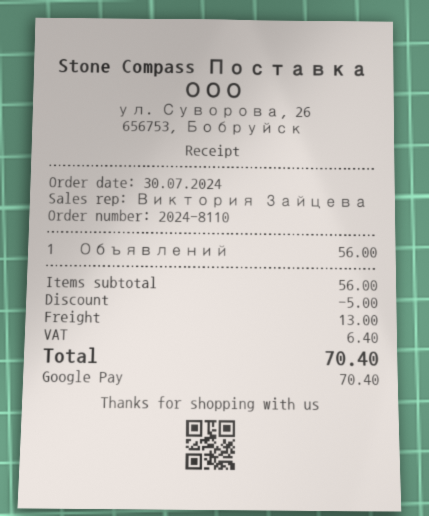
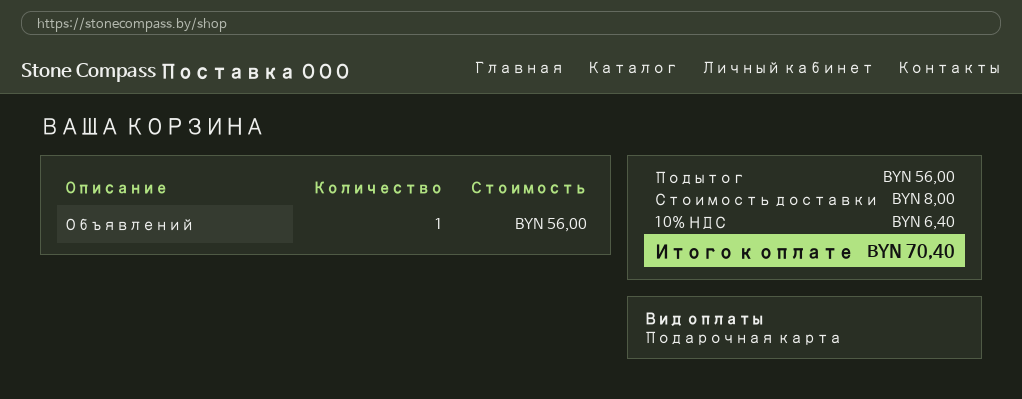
payment method: Google Pay -> gift card
discount: 5.00 -> none
shipping: 13.00 -> 8.00

